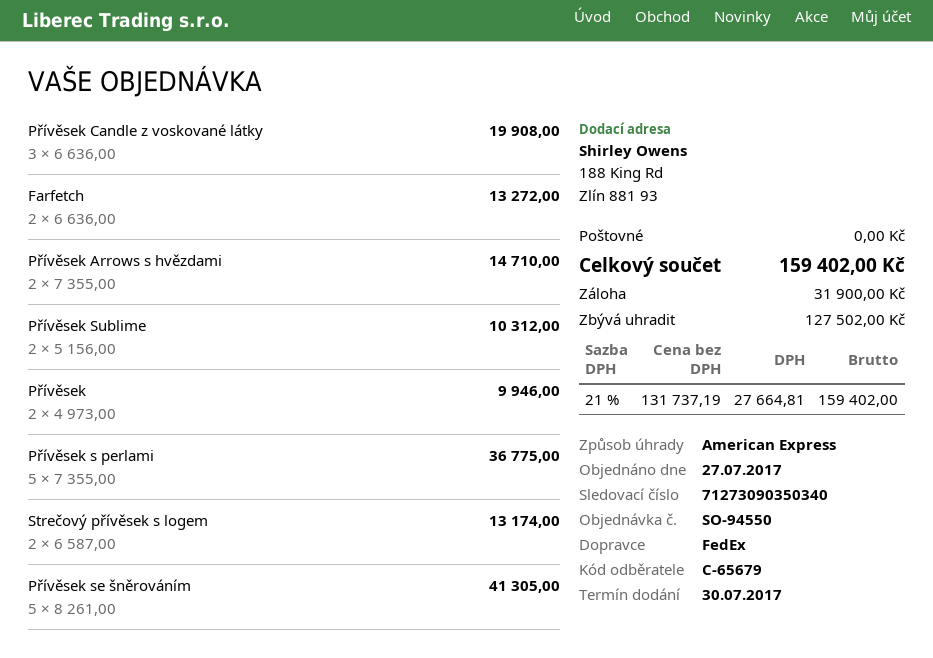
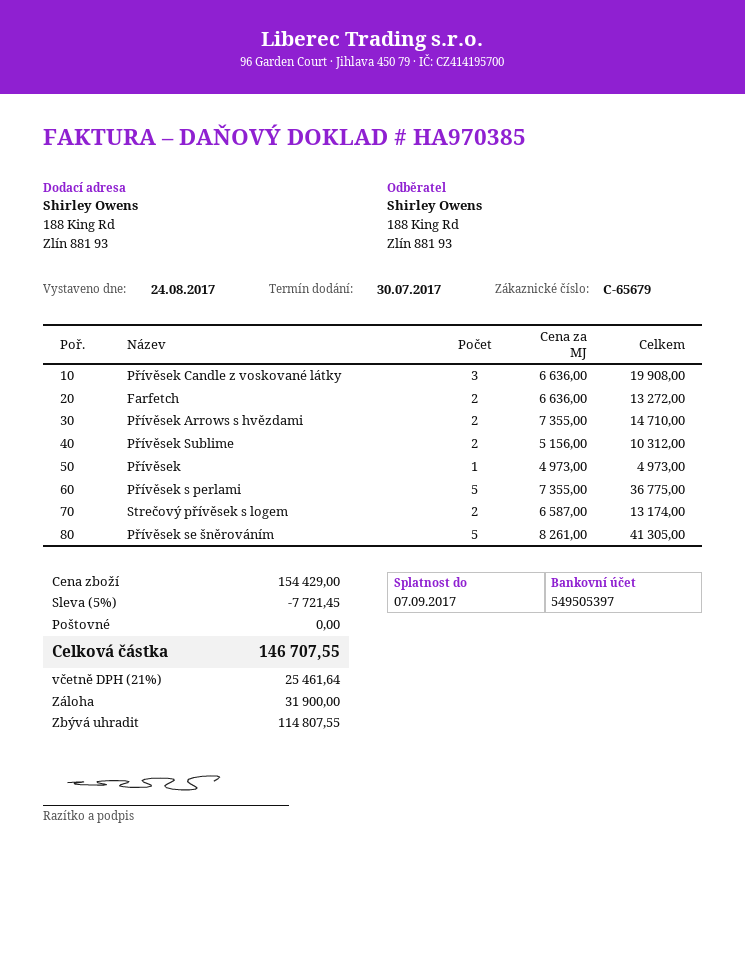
Přívěsek: 2 x 4973.00 = 9946.00 -> 1 x 4973.00 = 4973.00
discount: none -> 5% = 7721.45
tax: 21% = 27664.81 -> 21% = 25461.64
total: 159402.00 -> 146707.55
balance: 127502.00 -> 114807.55

